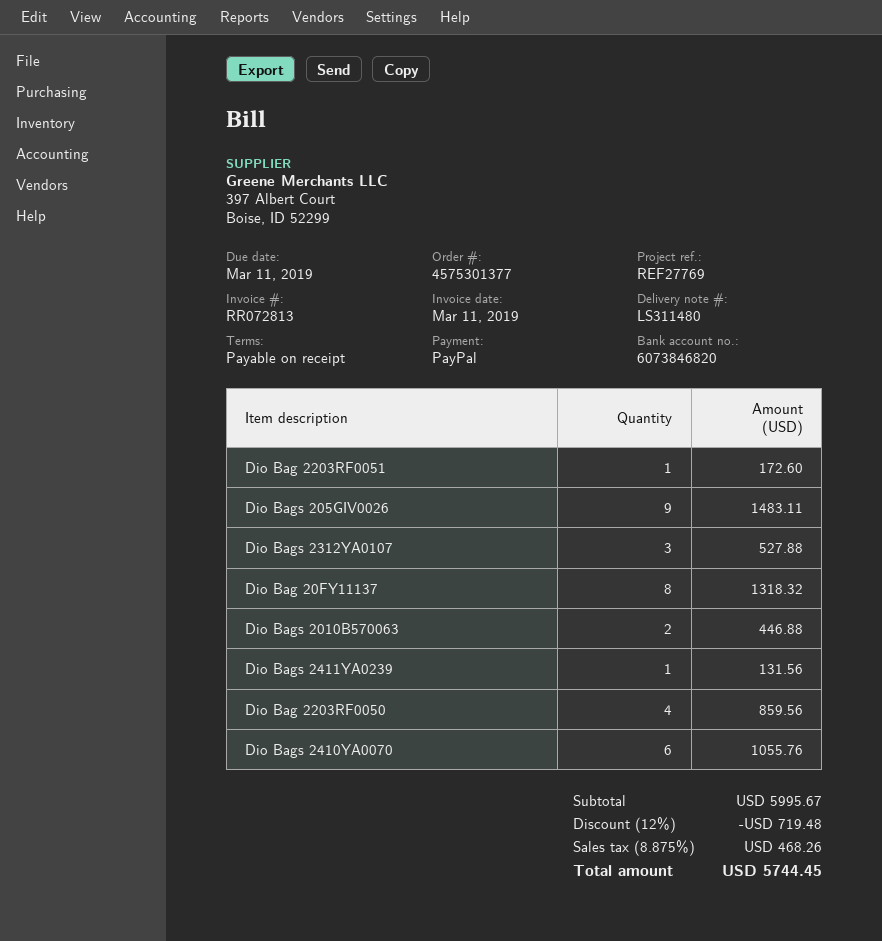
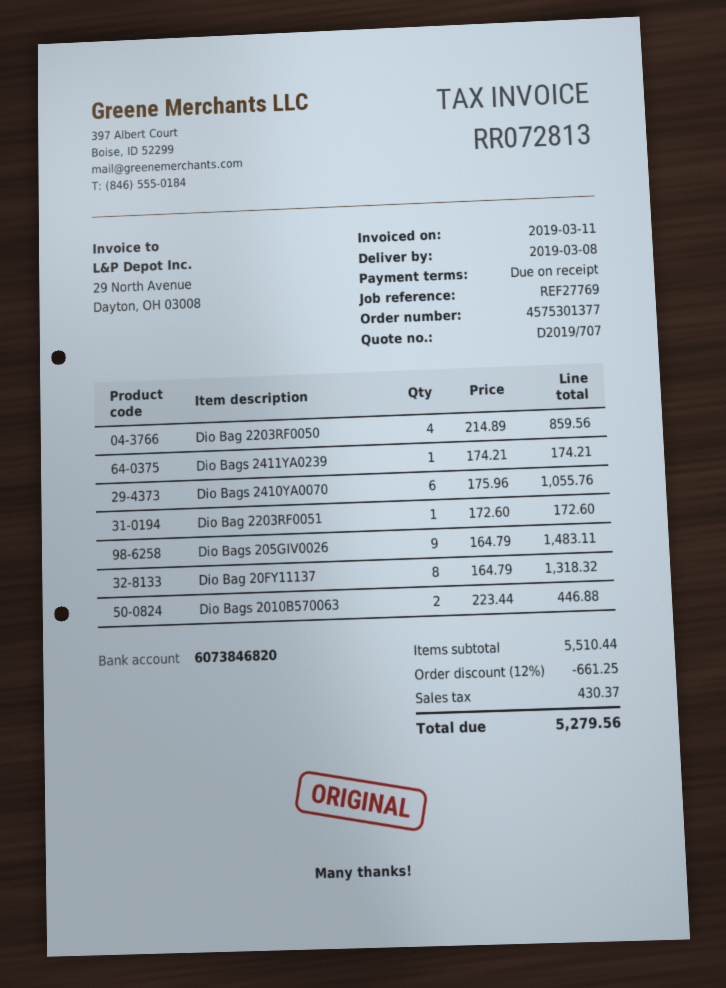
Dio Bags 2312YA0107: 3 for 527.88 -> none
Dio Bags 2411YA0239: 1 for 131.56 -> 1 for 174.21
subtotal: 5995.67 -> 5510.44
discount: 12% = 719.48 -> 12% = 661.25
tax: 468.26 -> 430.37
total: 5744.45 -> 5279.56

